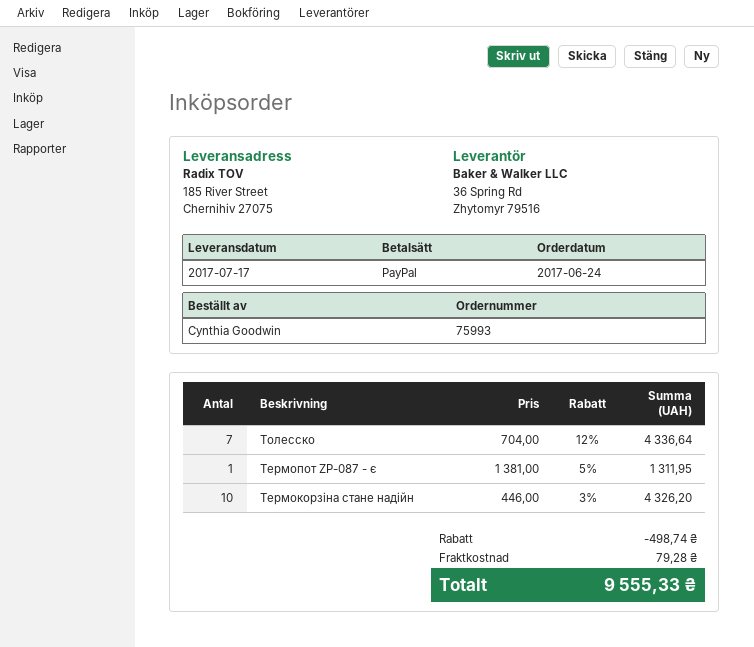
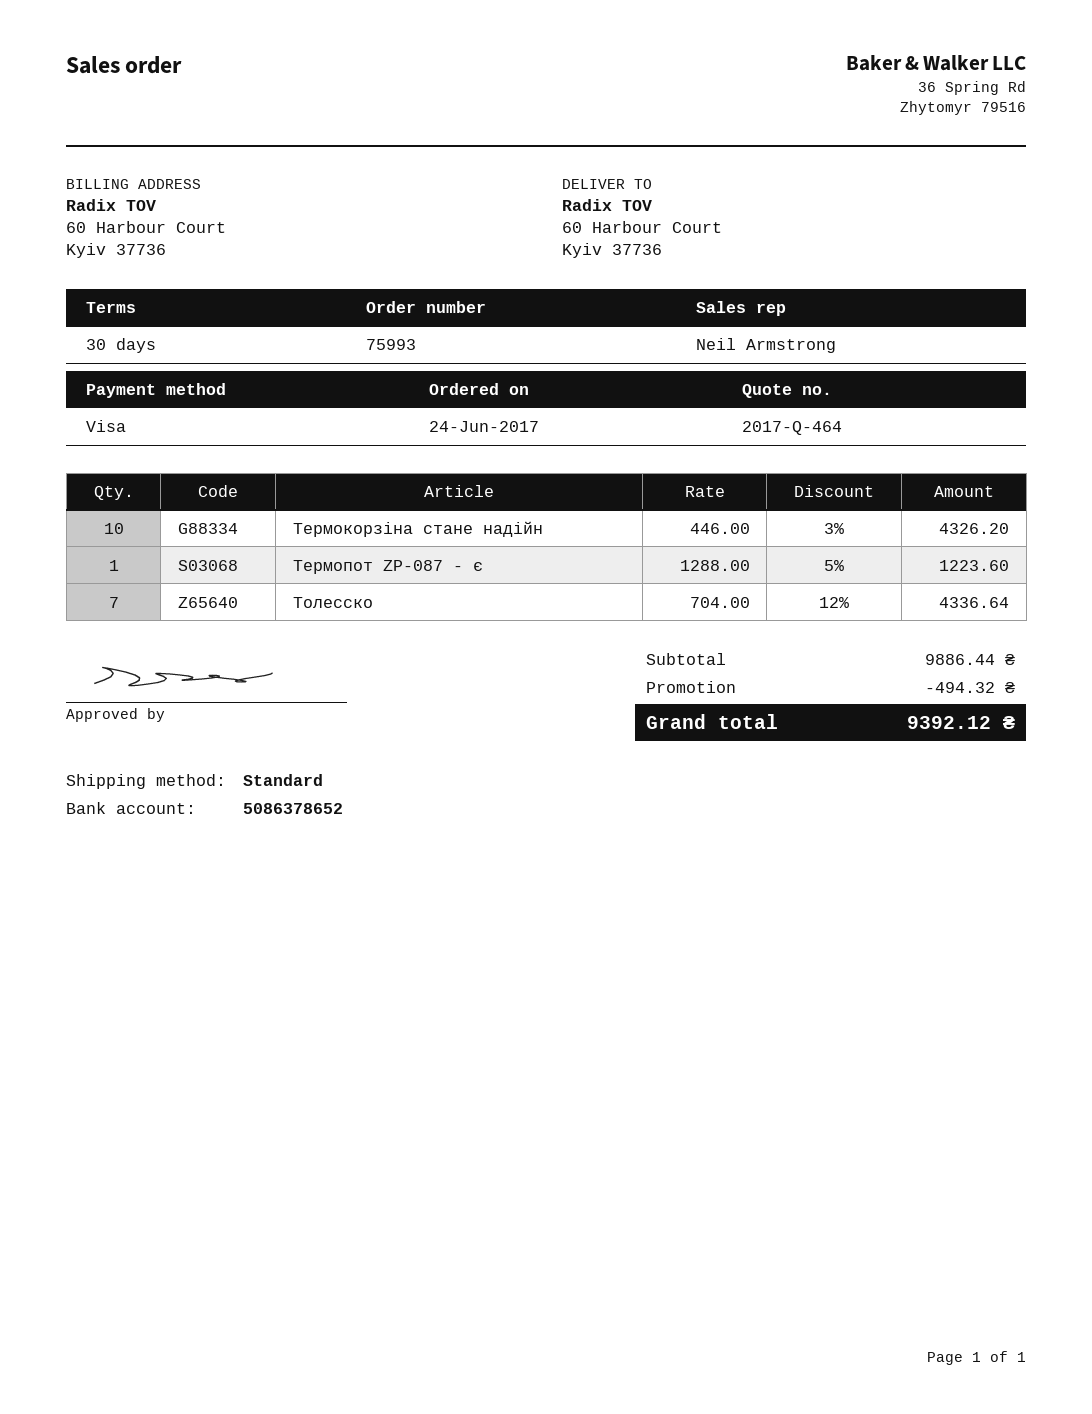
payment method: PayPal -> Visa
ship to: 185 River Street, Chernihiv 27075 -> 60 Harbour Court, Kyiv 37736
Термопот ZP-087 - є: 1 x 1381.00 - 5% = 1311.95 -> 1 x 1288.00 - 5% = 1223.60
discount: 498.74 -> 494.32
shipping: 79.28 -> none
total: 9555.33 -> 9392.12

